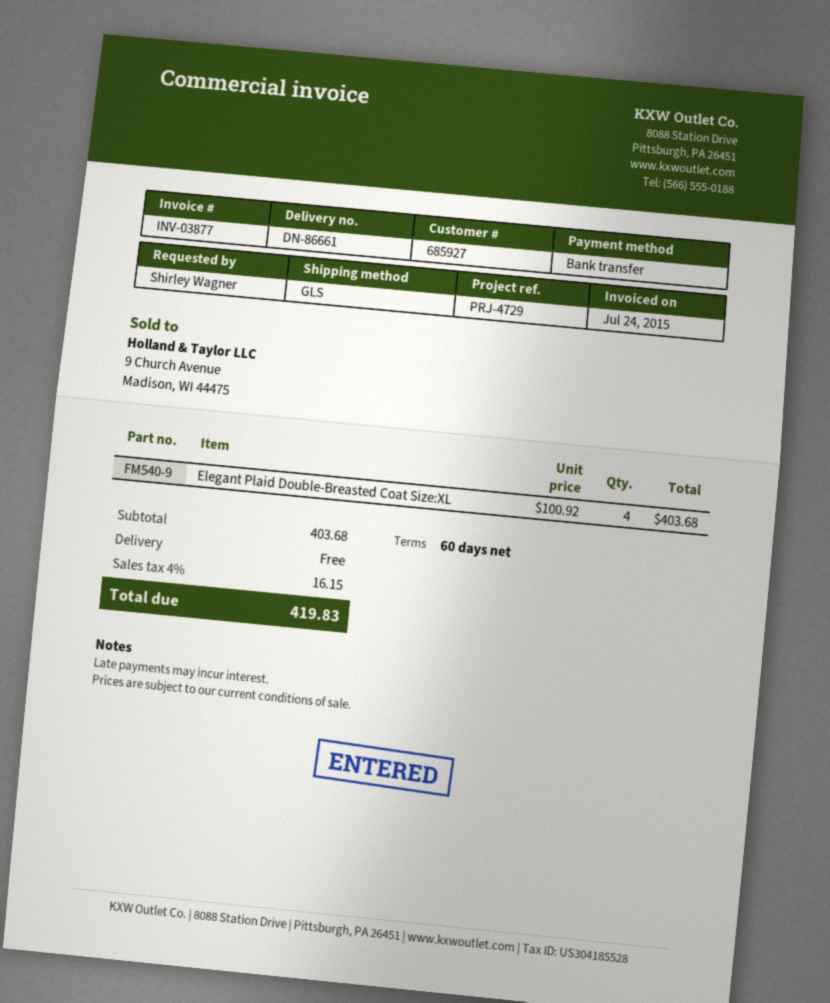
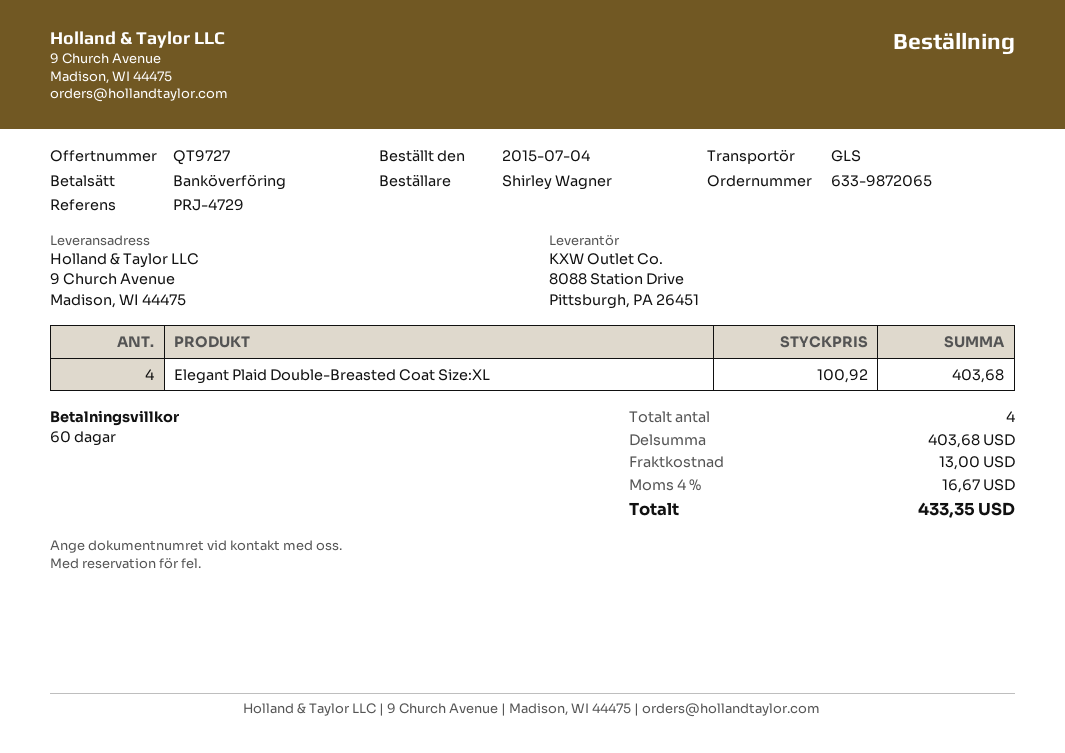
shipping: 0.00 -> 13.00
tax: 4% = 16.15 -> 4% = 16.67
total: 419.83 -> 433.35

